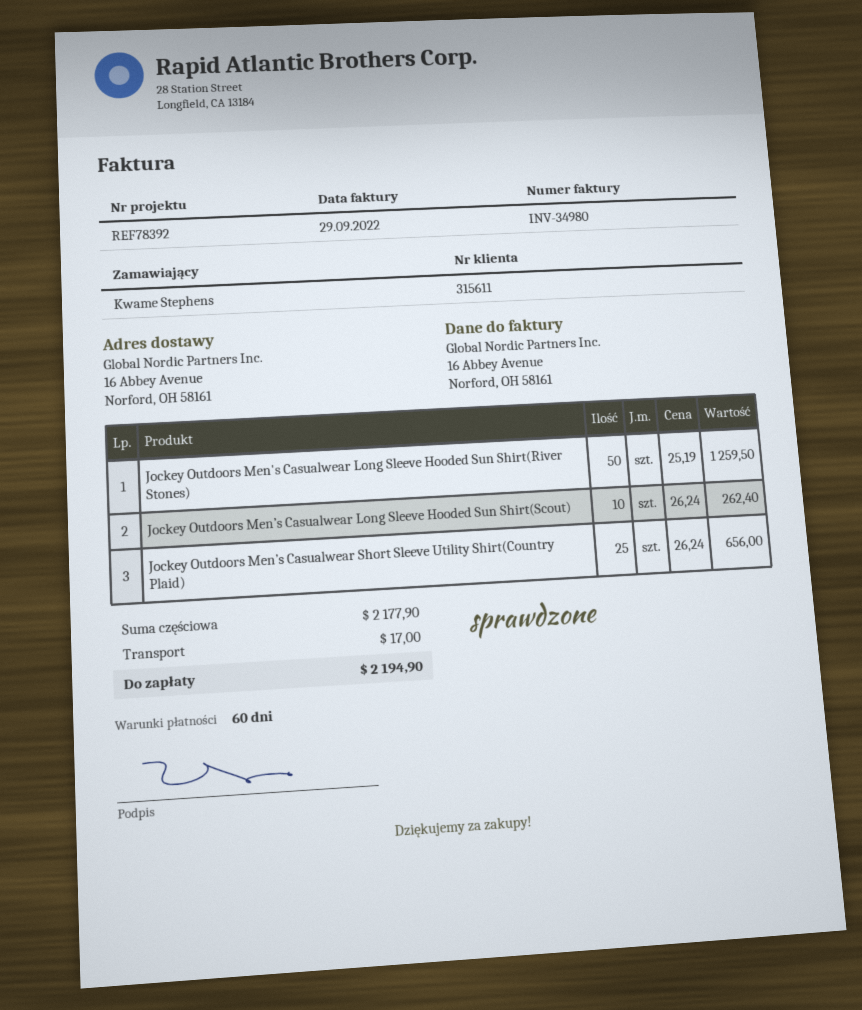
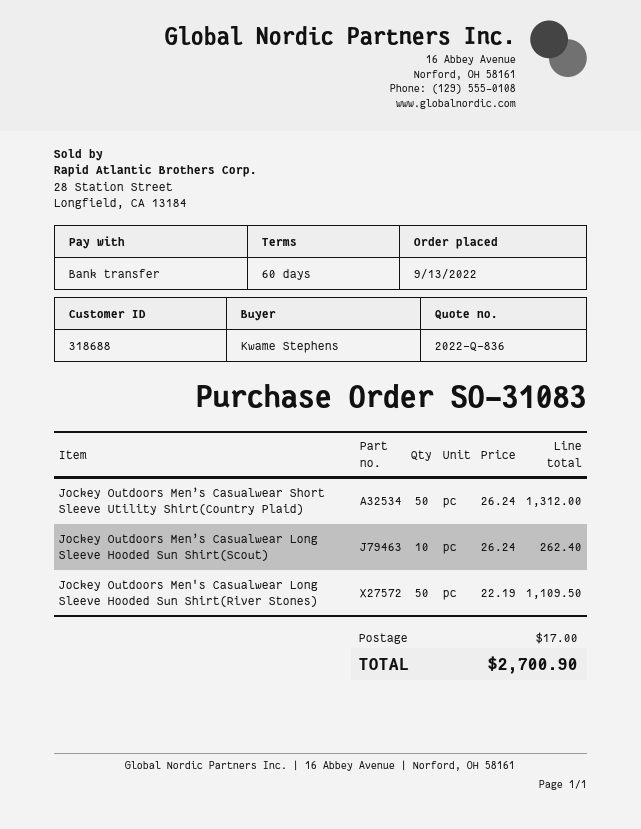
customer number: 315611 -> 318688
Jockey Outdoors Men's Casualwear Long Sleeve Hooded Sun Shirt(River Stones): 50 x 25.19 = 1259.50 -> 50 x 22.19 = 1109.50
Jockey Outdoors Men’s Casualwear Short Sleeve Utility Shirt(Country Plaid): 25 x 26.24 = 656.00 -> 50 x 26.24 = 1312.00
total: 2194.90 -> 2700.90

